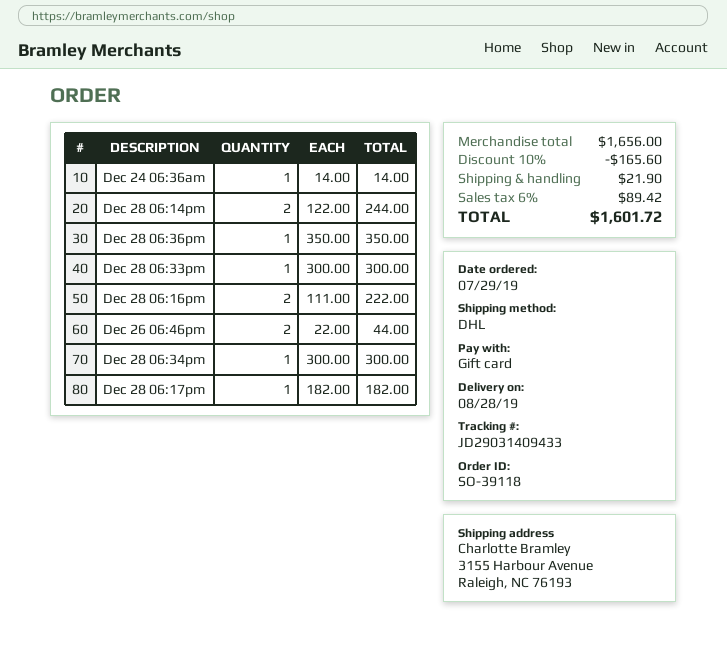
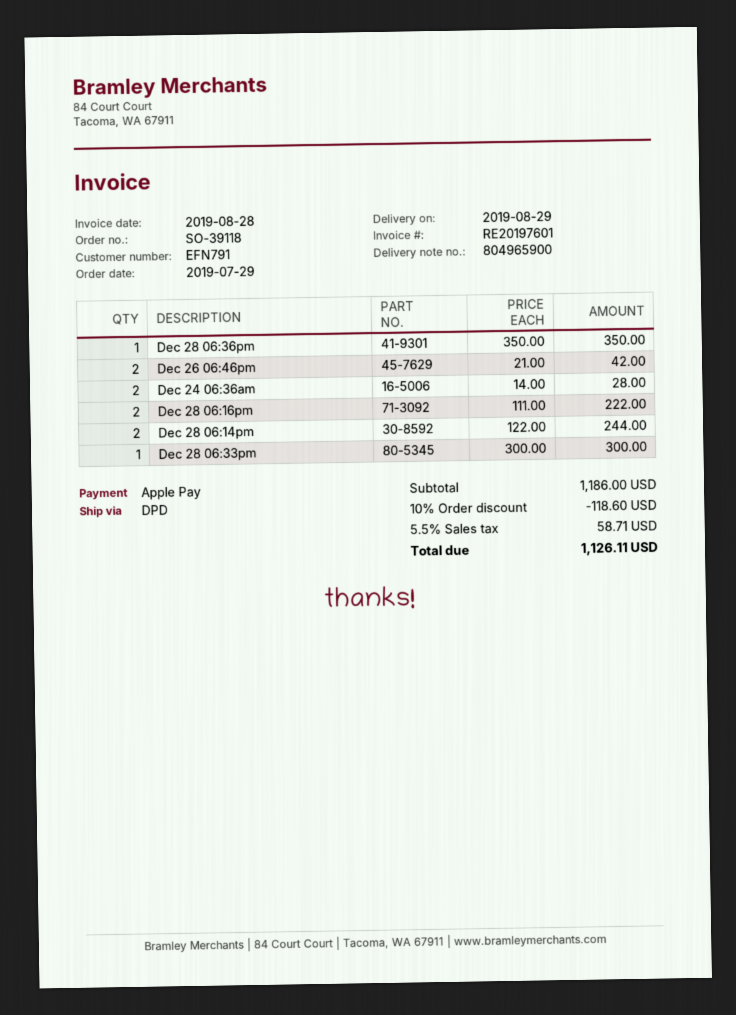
delivery date: 2019-08-28 -> 2019-08-29
payment method: gift card -> Apple Pay
shipping method: DHL -> DPD
Dec 24 06:36am: 1 x 14.00 = 14.00 -> 2 x 14.00 = 28.00
Dec 26 06:46pm: 2 x 22.00 = 44.00 -> 2 x 21.00 = 42.00
Dec 28 06:34pm: 1 x 300.00 = 300.00 -> none
Dec 28 06:17pm: 1 x 182.00 = 182.00 -> none
subtotal: 1656.00 -> 1186.00
discount: 10% = 165.60 -> 10% = 118.60
shipping: 21.90 -> none
tax: 6% = 89.42 -> 5.5% = 58.71
total: 1601.72 -> 1126.11

